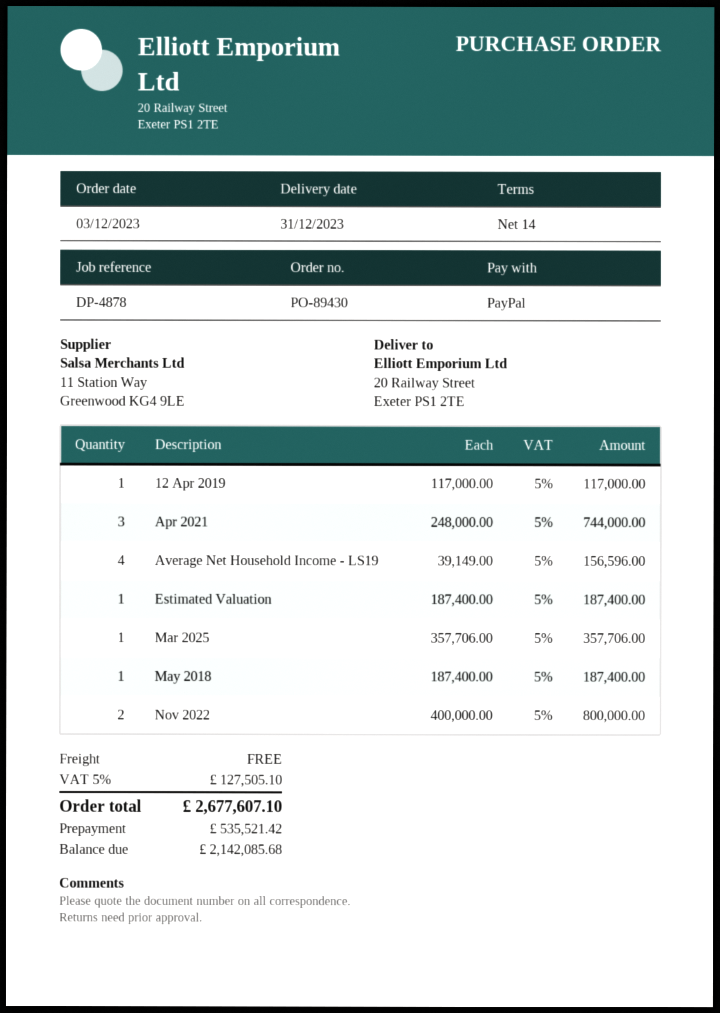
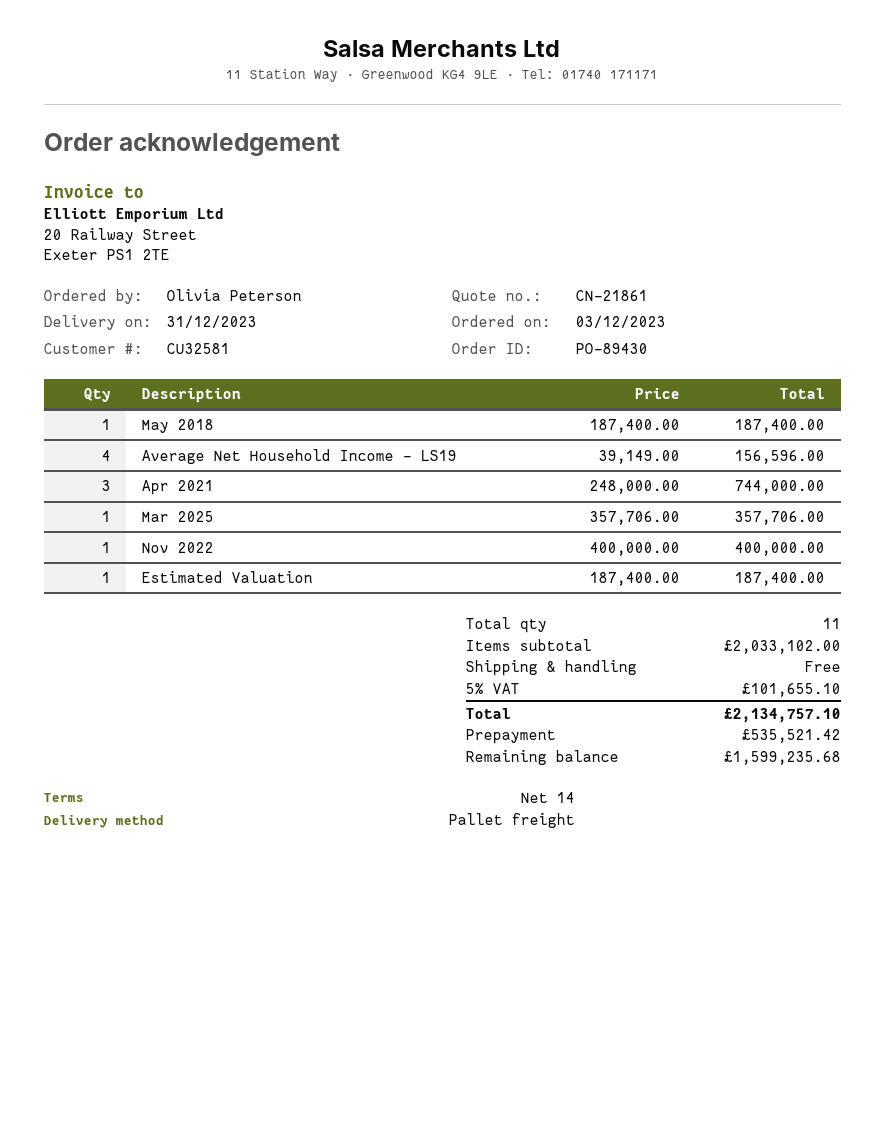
12 Apr 2019: 1 x 117000.00 = 117000.00 -> none
Nov 2022: 2 x 400000.00 = 800000.00 -> 1 x 400000.00 = 400000.00
tax: 5% = 127505.10 -> 5% = 101655.10
total: 2677607.10 -> 2134757.10
balance: 2142085.68 -> 1599235.68

